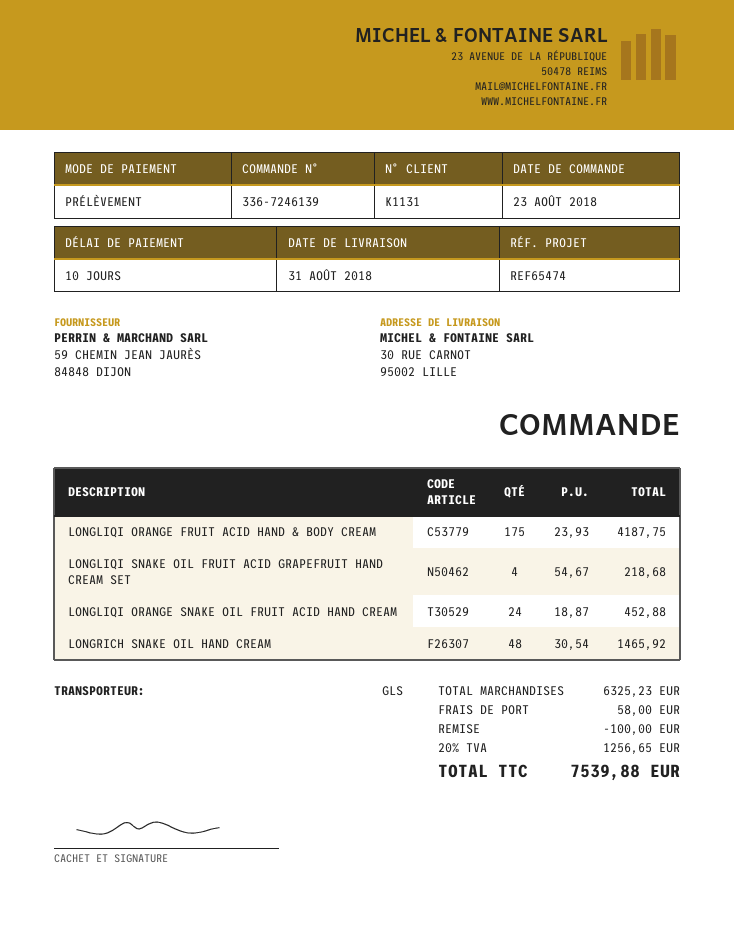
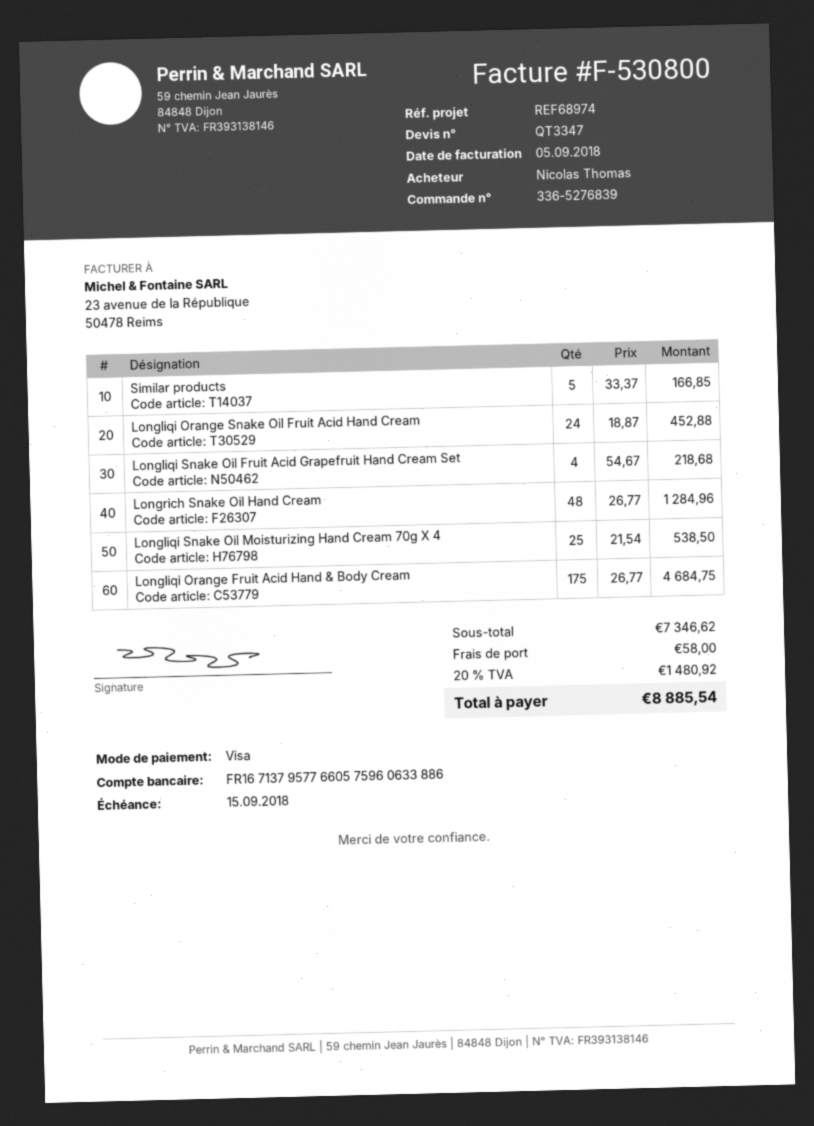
order number: 336-7246139 -> 336-5276839
reference: REF65474 -> REF68974
payment method: direct debit -> Visa
LONGLIQI ORANGE FRUIT ACID HAND & BODY CREAM: 175 x 23.93 = 4187.75 -> 175 x 26.77 = 4684.75
LONGRICH SNAKE OIL HAND CREAM: 48 x 30.54 = 1465.92 -> 48 x 26.77 = 1284.96
Similar products: none -> 5 x 33.37 = 166.85
Longliqi Snake Oil Moisturizing Hand Cream 70g X 4: none -> 25 x 21.54 = 538.50
subtotal: 6325.23 -> 7346.62
discount: 100.00 -> none
tax: 20% = 1256.65 -> 20% = 1480.92
total: 7539.88 -> 8885.54

